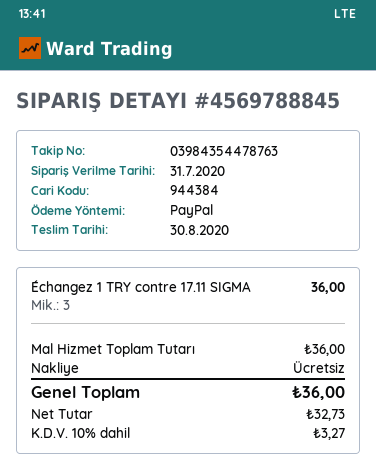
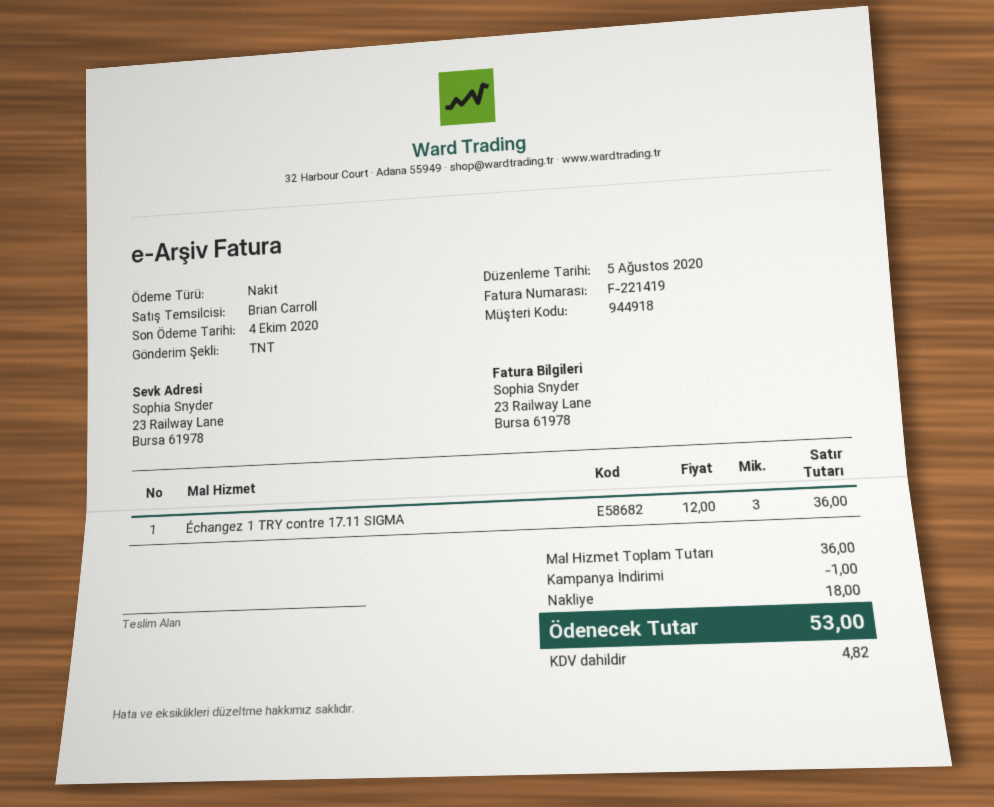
customer number: 944384 -> 944918
payment method: PayPal -> cash
discount: none -> 1.00
shipping: 0.00 -> 18.00
tax: 3.27 -> 4.82
total: 36.00 -> 53.00

